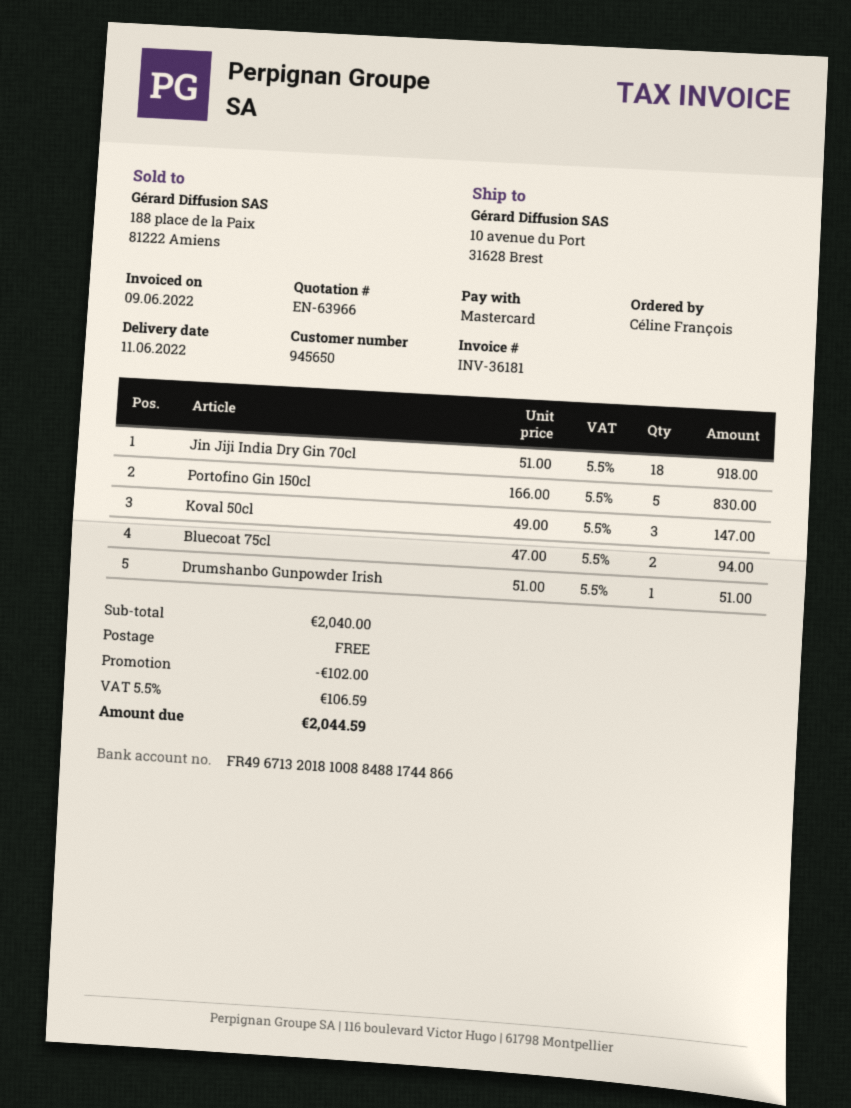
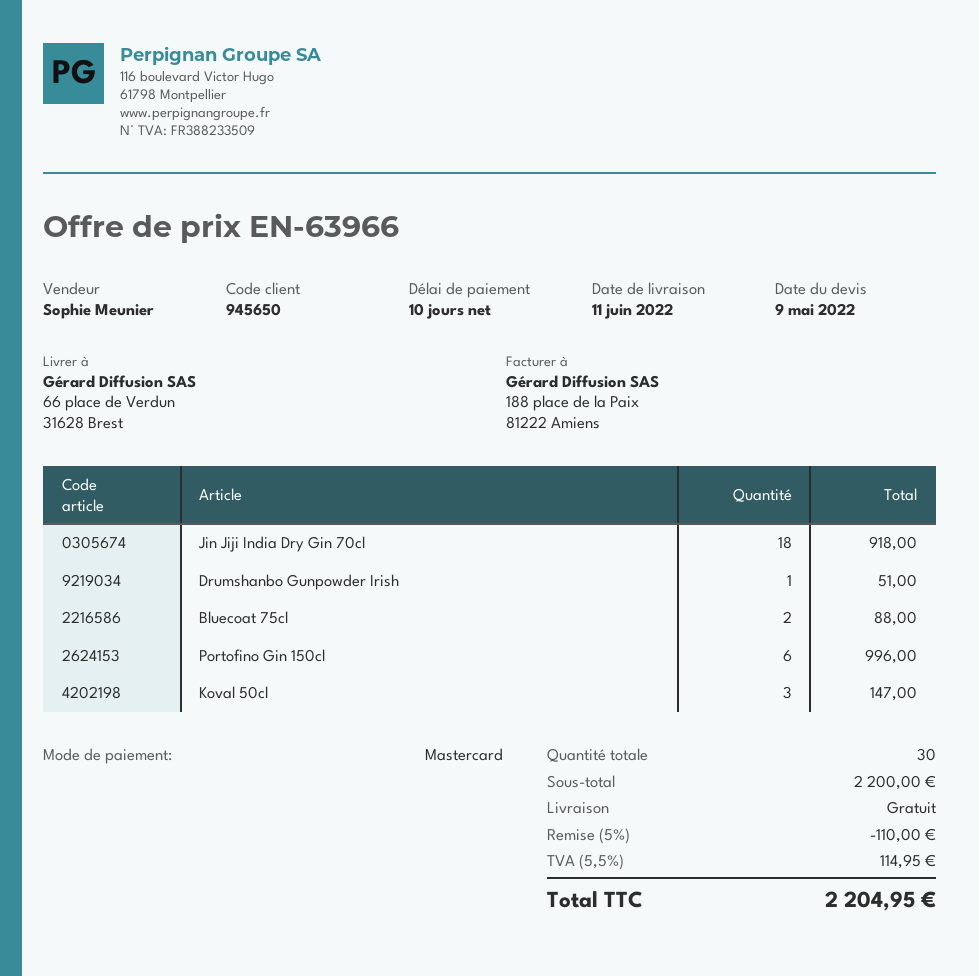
ship to: 10 avenue du Port, 31628 Brest -> 66 place de Verdun, 31628 Brest
Portofino Gin 150cl: 5 for 830.00 -> 6 for 996.00
Bluecoat 75cl: 2 for 94.00 -> 2 for 88.00
subtotal: 2040.00 -> 2200.00
discount: 102.00 -> 110.00
tax: 5.5% = 106.59 -> 5.5% = 114.95
total: 2044.59 -> 2204.95

